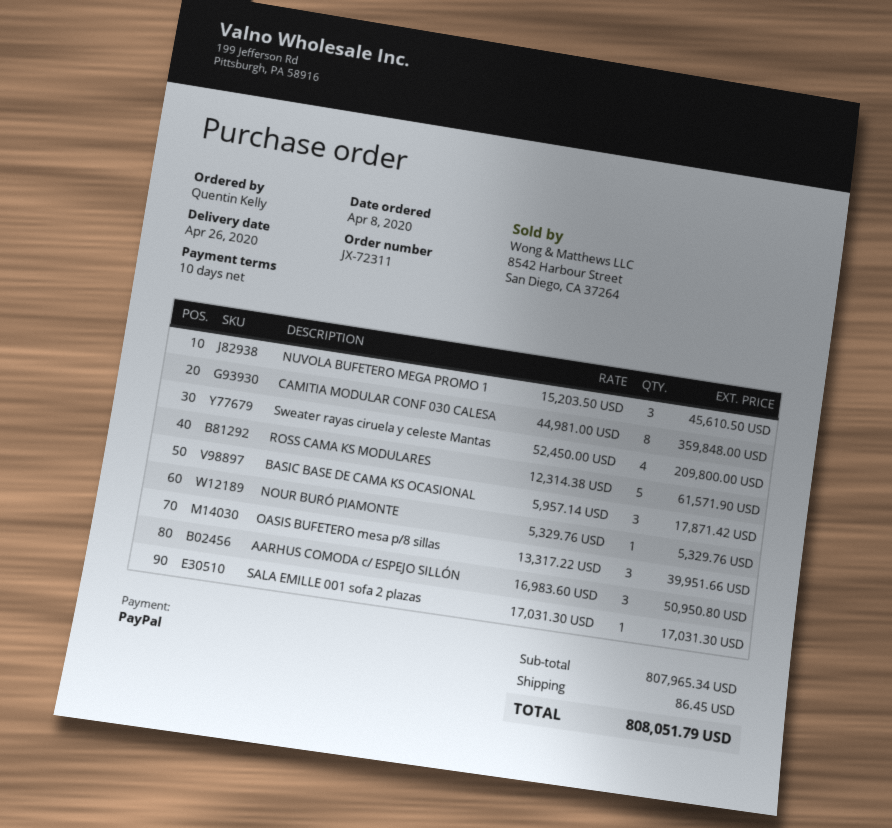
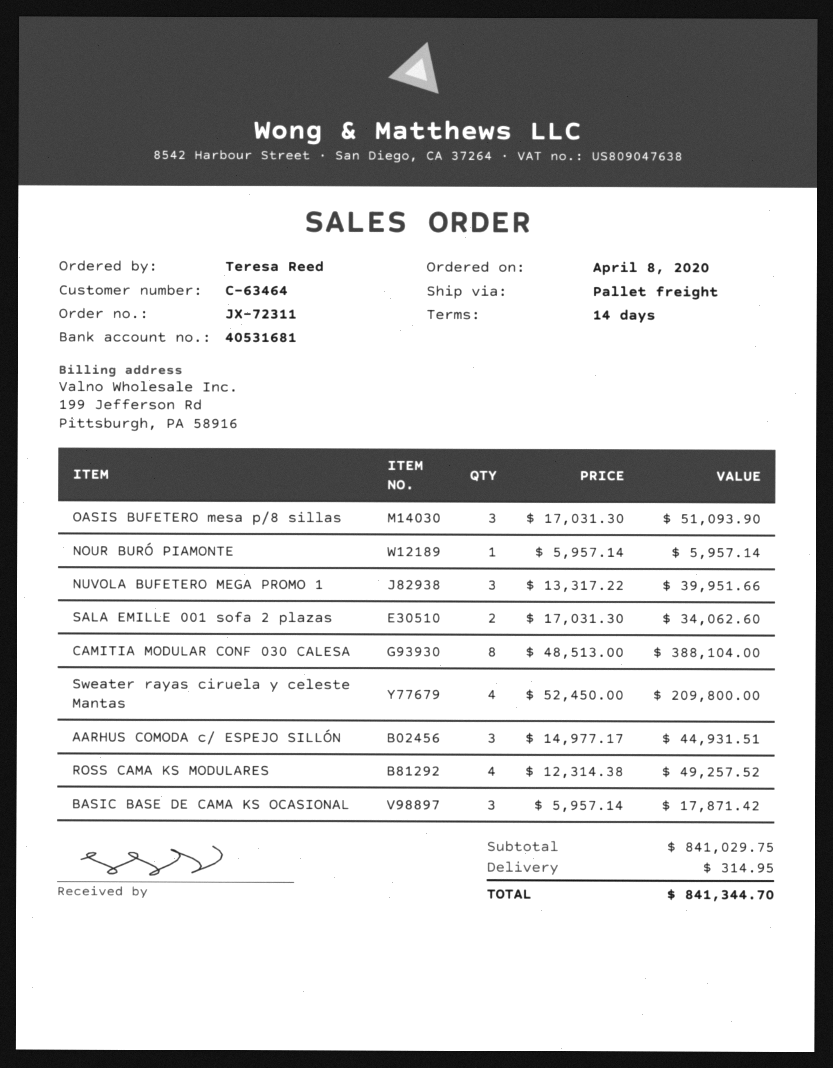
payment terms: 10 days -> 14 days
ordered by: Quentin Kelly -> Teresa Reed
NUVOLA BUFETERO MEGA PROMO 1: 3 x 15203.50 = 45610.50 -> 3 x 13317.22 = 39951.66
CAMITIA MODULAR CONF 030 CALESA: 8 x 44981.00 = 359848.00 -> 8 x 48513.00 = 388104.00
ROSS CAMA KS MODULARES: 5 x 12314.38 = 61571.90 -> 4 x 12314.38 = 49257.52
NOUR BURÓ PIAMONTE: 1 x 5329.76 = 5329.76 -> 1 x 5957.14 = 5957.14
OASIS BUFETERO mesa p/8 sillas: 3 x 13317.22 = 39951.66 -> 3 x 17031.30 = 51093.90
AARHUS COMODA c/ ESPEJO SILLÓN: 3 x 16983.60 = 50950.80 -> 3 x 14977.17 = 44931.51
SALA EMILLE 001 sofa 2 plazas: 1 x 17031.30 = 17031.30 -> 2 x 17031.30 = 34062.60
subtotal: 807965.34 -> 841029.75
shipping: 86.45 -> 314.95
total: 808051.79 -> 841344.70

